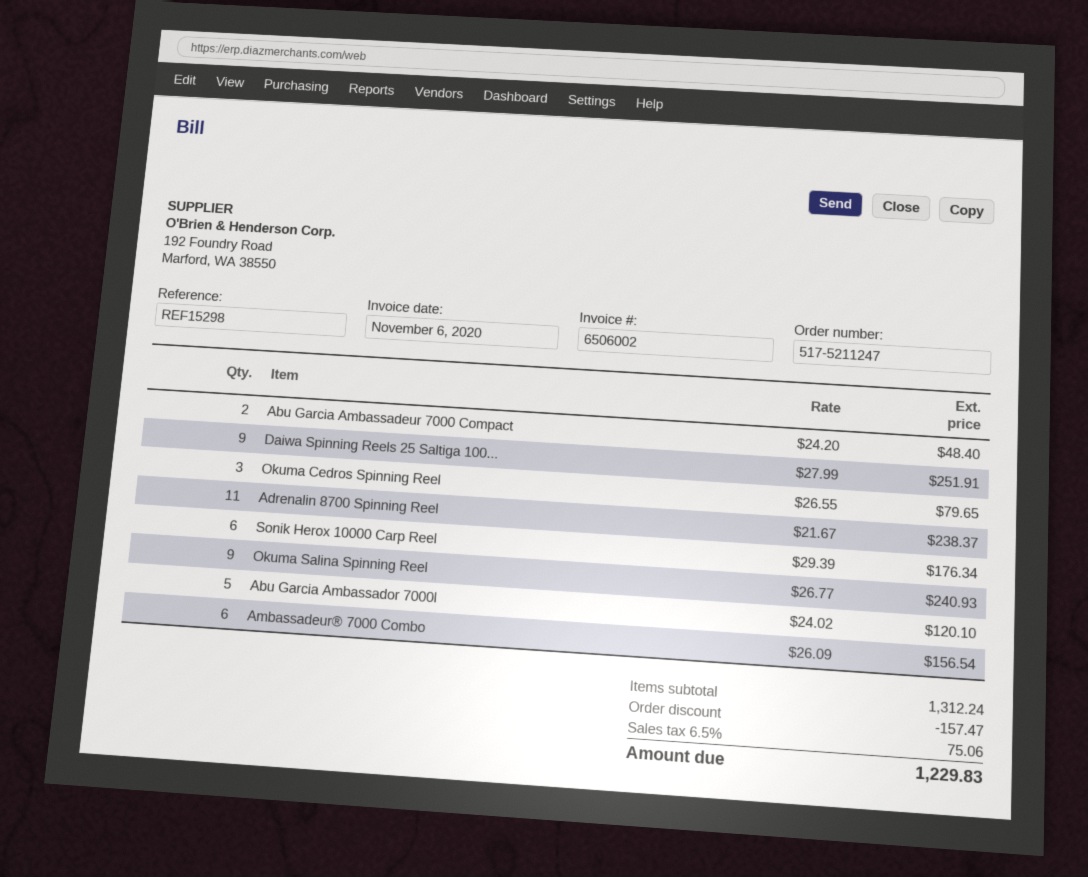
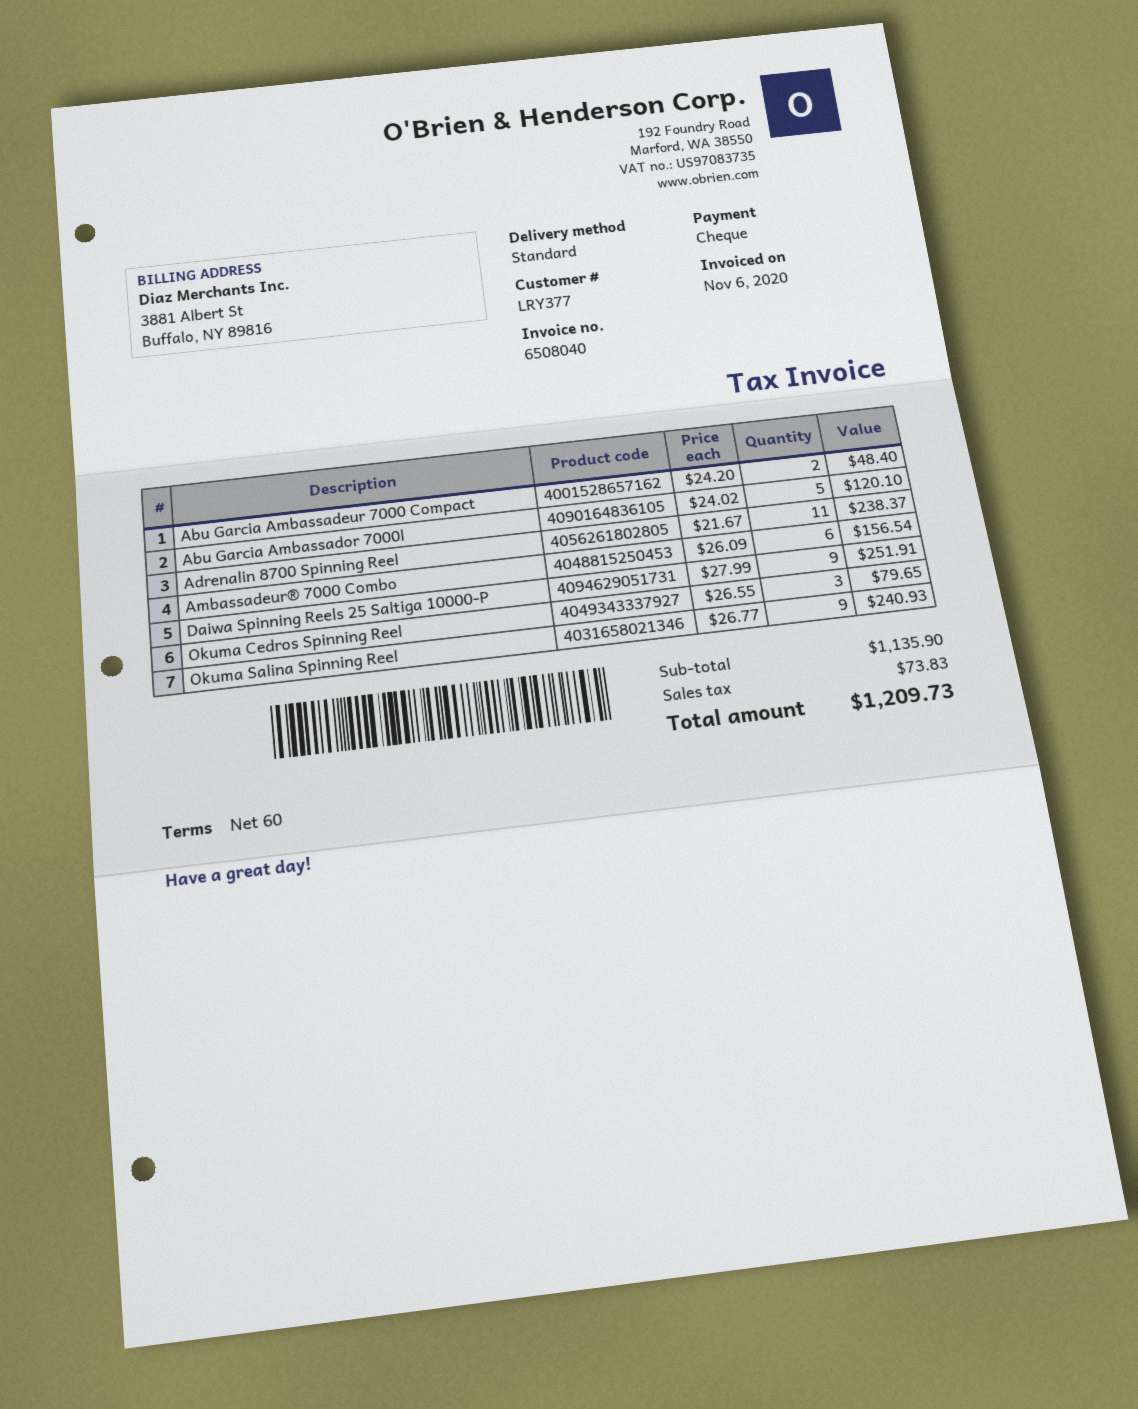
invoice number: 6506002 -> 6508040
Sonik Herox 10000 Carp Reel: 6 x 29.39 = 176.34 -> none
subtotal: 1312.24 -> 1135.90
discount: 157.47 -> none
tax: 75.06 -> 73.83
total: 1229.83 -> 1209.73

